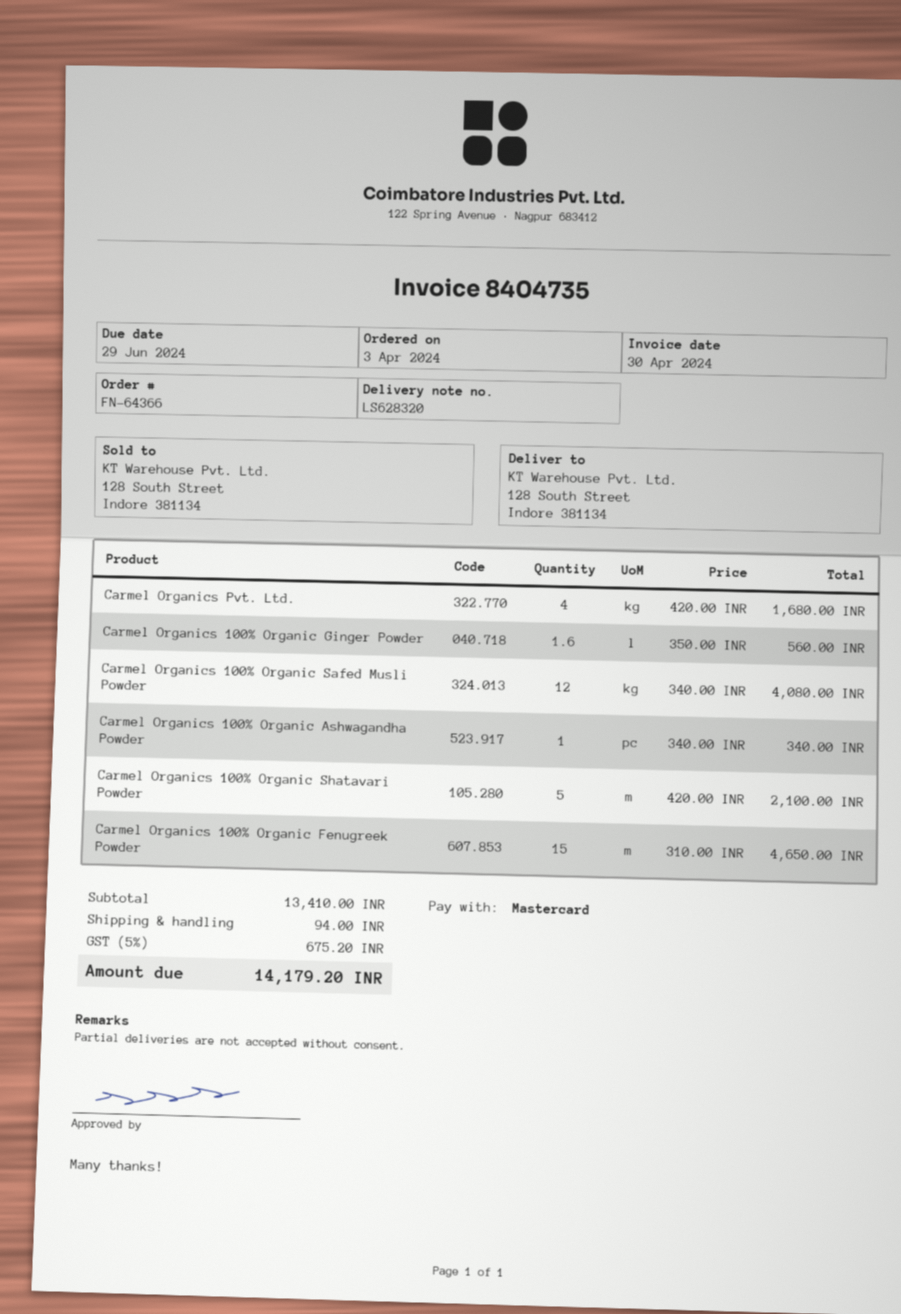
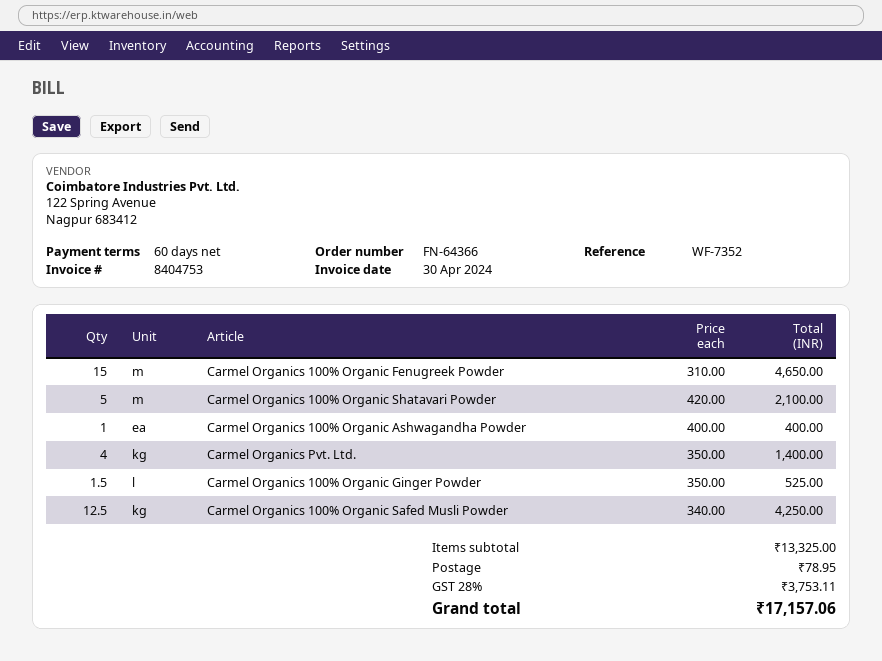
invoice number: 8404735 -> 8404753
Carmel Organics Pvt. Ltd.: 4 x 420.00 = 1680.00 -> 4 x 350.00 = 1400.00
Carmel Organics 100% Organic Ginger Powder: 1.6 x 350.00 = 560.00 -> 1.5 x 350.00 = 525.00
Carmel Organics 100% Organic Safed Musli Powder: 12 x 340.00 = 4080.00 -> 12.5 x 340.00 = 4250.00
Carmel Organics 100% Organic Ashwagandha Powder: 1 x 340.00 = 340.00 -> 1 x 400.00 = 400.00
subtotal: 13410.00 -> 13325.00
shipping: 94.00 -> 78.95
tax: 5% = 675.20 -> 28% = 3753.11
total: 14179.20 -> 17157.06

